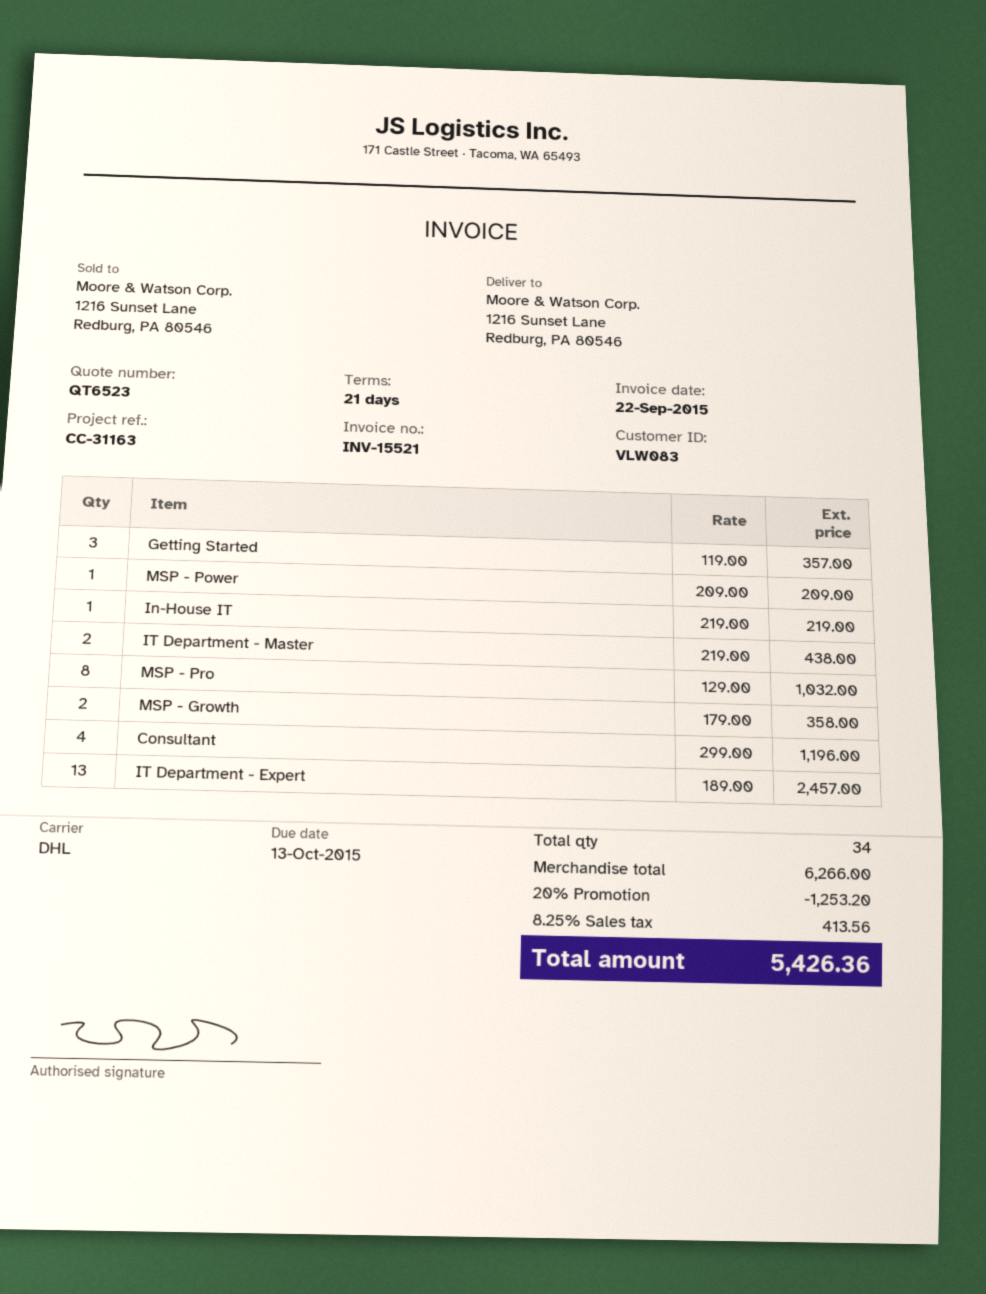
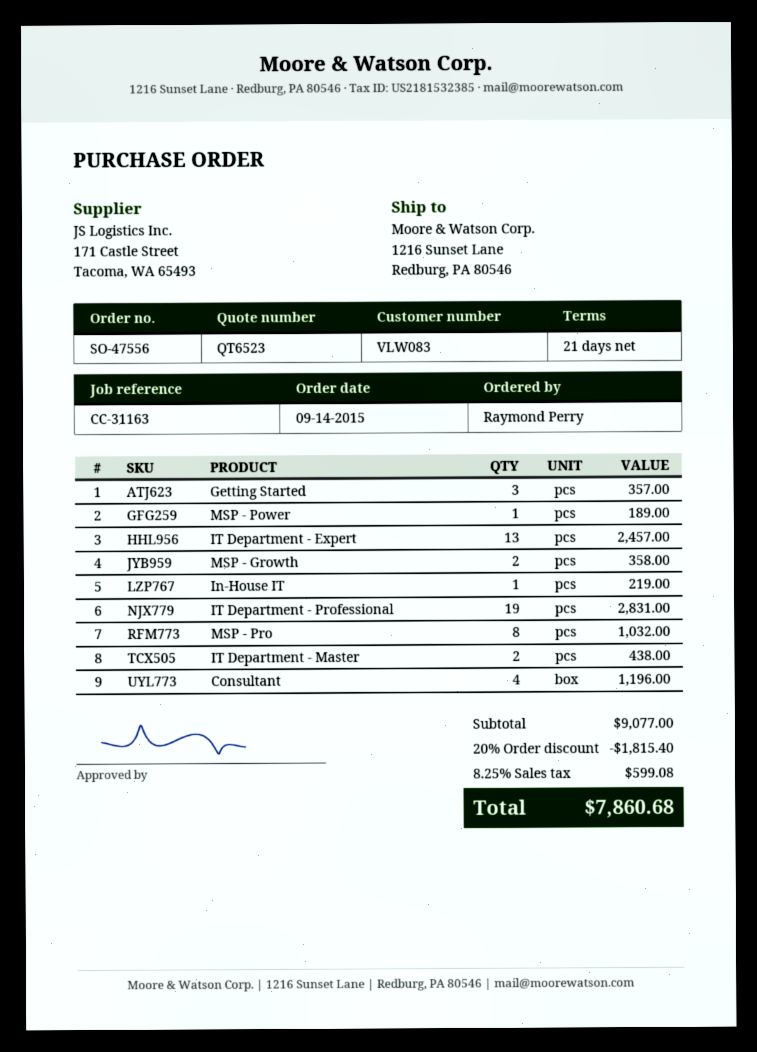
MSP - Power: 1 for 209.00 -> 1 for 189.00
IT Department - Professional: none -> 19 for 2831.00
subtotal: 6266.00 -> 9077.00
discount: 20% = 1253.20 -> 20% = 1815.40
tax: 8.25% = 413.56 -> 8.25% = 599.08
total: 5426.36 -> 7860.68

